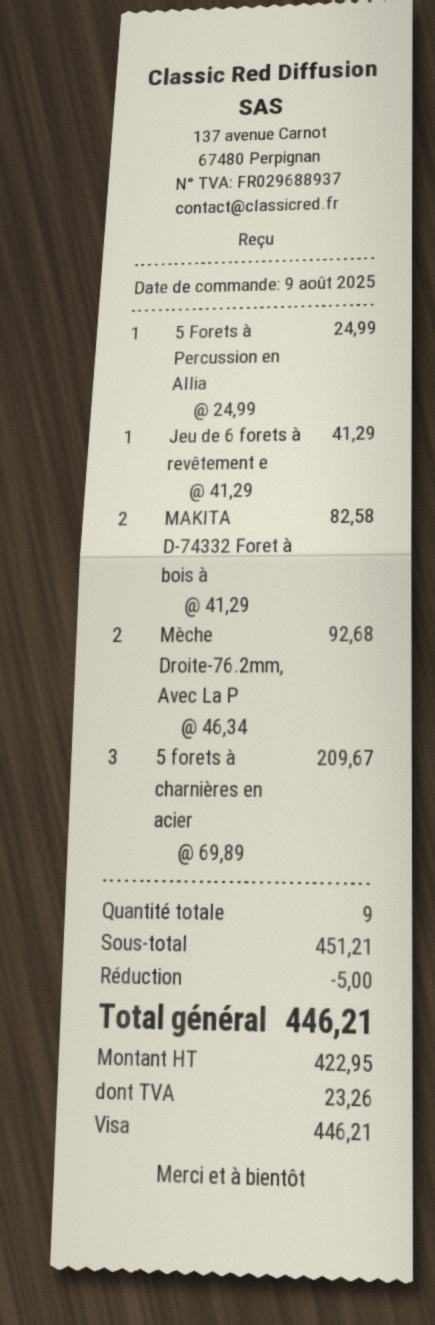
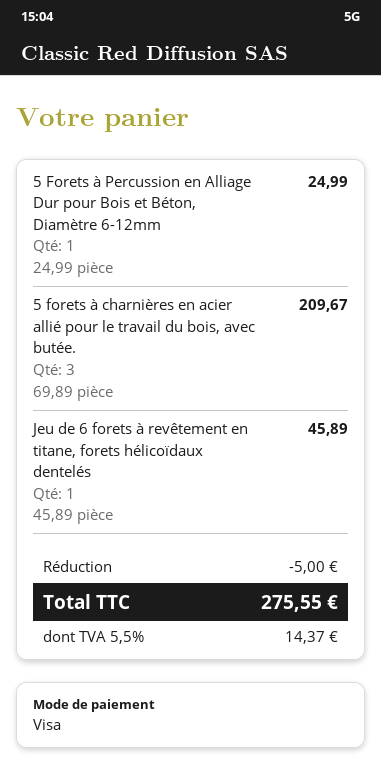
Jeu de 6 forets à revêtement e: 1 x 41.29 = 41.29 -> 1 x 45.89 = 45.89
MAKITA D-74332 Foret à bois à: 2 x 41.29 = 82.58 -> none
Mèche Droite-76.2mm, Avec La P: 2 x 46.34 = 92.68 -> none
tax: 23.26 -> 14.37
total: 446.21 -> 275.55

